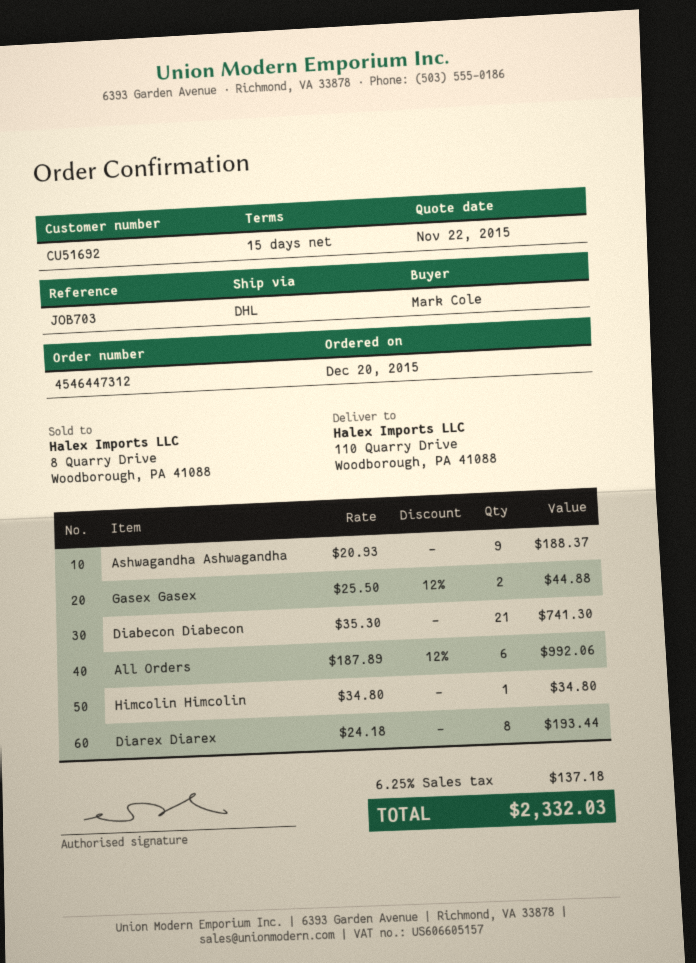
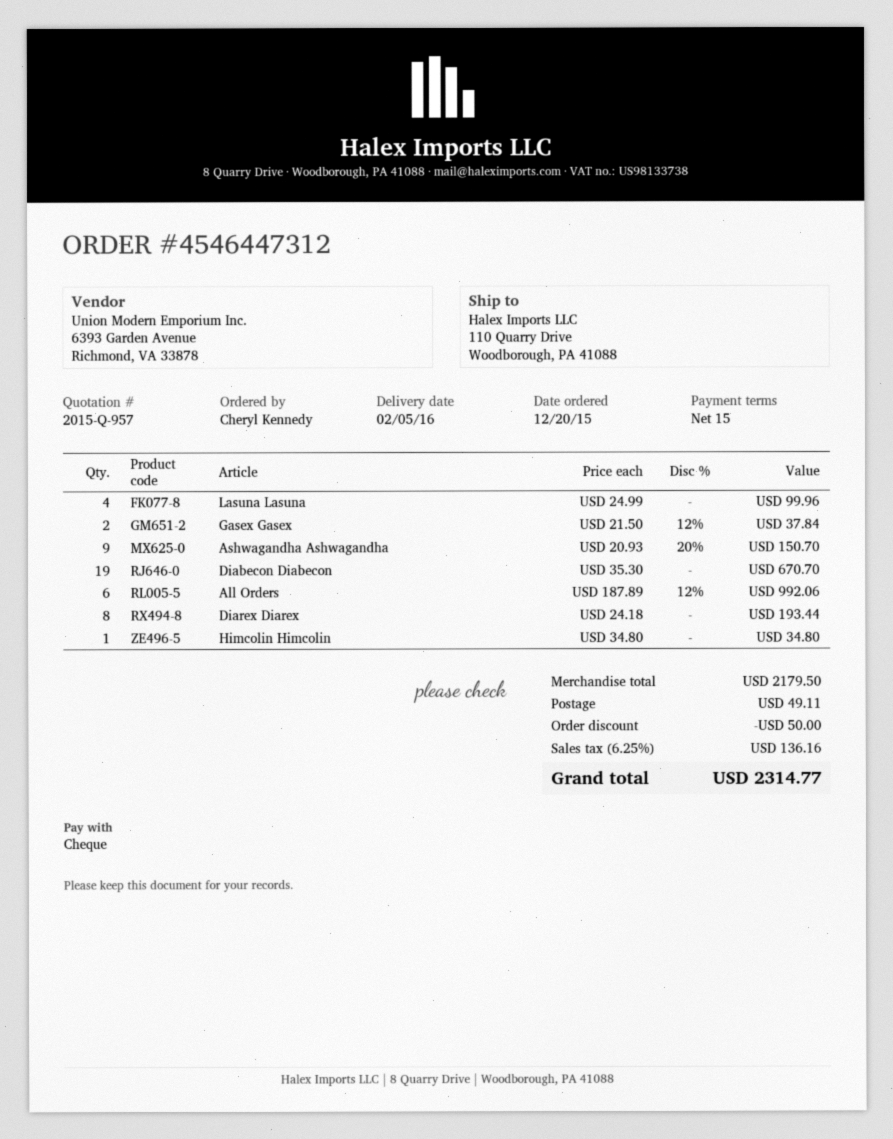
ordered by: Mark Cole -> Cheryl Kennedy
Ashwagandha Ashwagandha: 9 x 20.93 = 188.37 -> 9 x 20.93 - 20% = 150.70
Gasex Gasex: 2 x 25.50 - 12% = 44.88 -> 2 x 21.50 - 12% = 37.84
Diabecon Diabecon: 21 x 35.30 = 741.30 -> 19 x 35.30 = 670.70
Lasuna Lasuna: none -> 4 x 24.99 = 99.96
discount: none -> 50.00
shipping: none -> 49.11
tax: 6.25% = 137.18 -> 6.25% = 136.16
total: 2332.03 -> 2314.77

